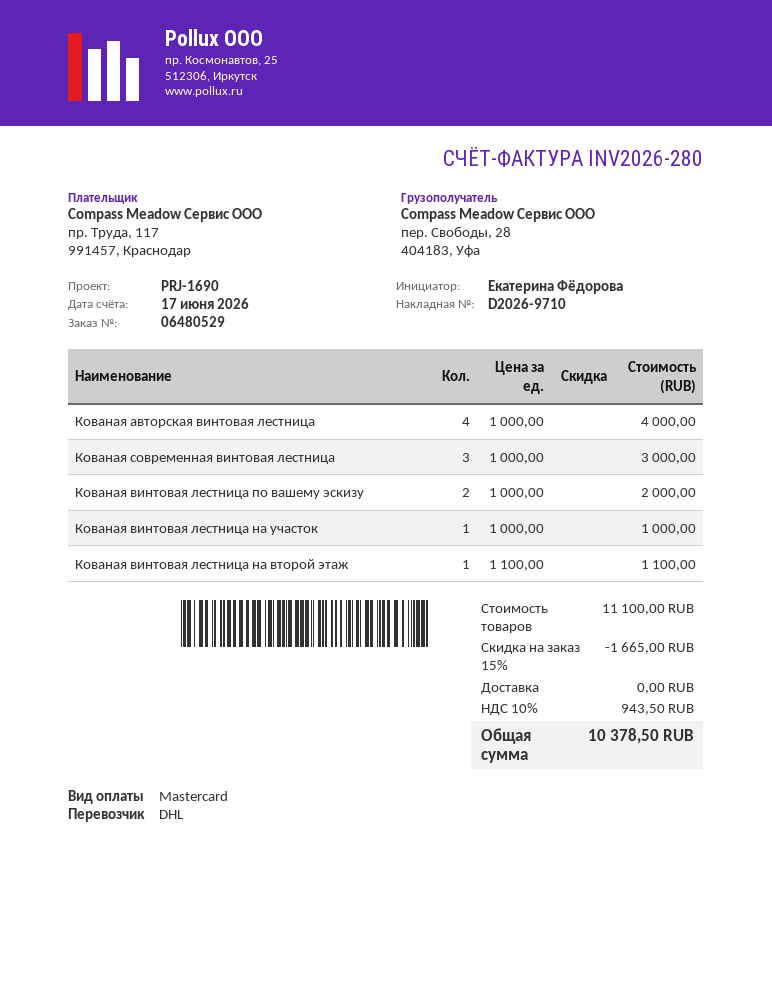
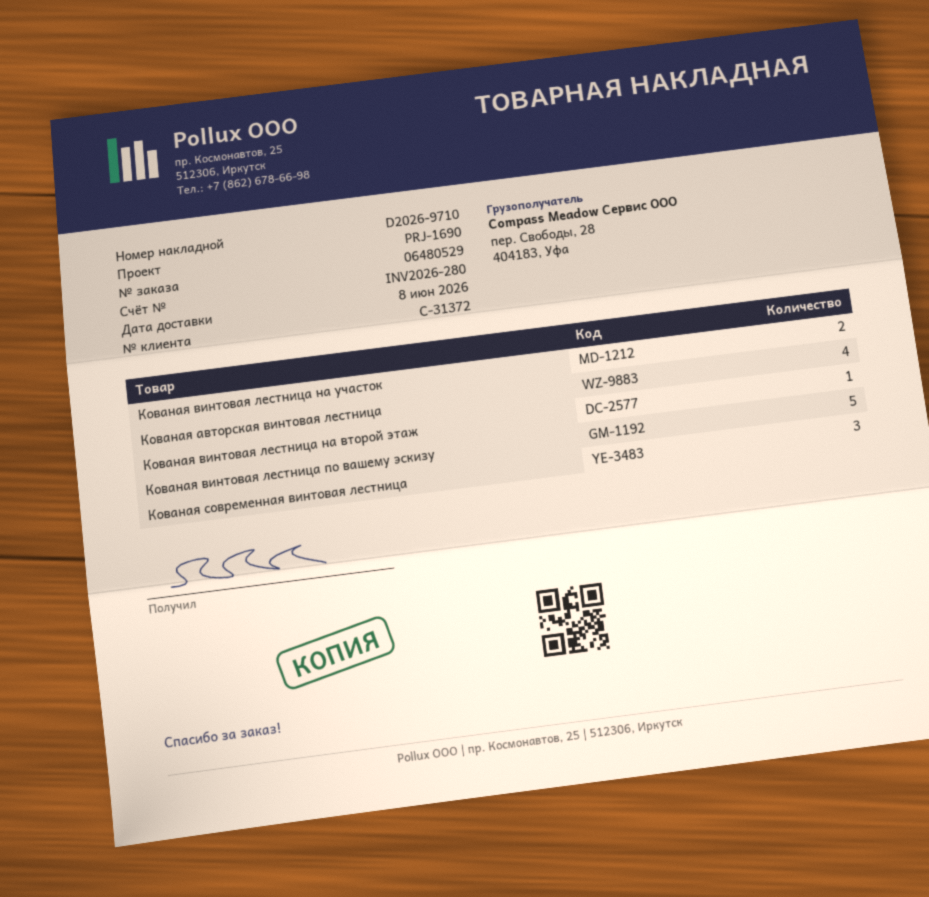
Кованая винтовая лестница по вашему эскизу: 2 -> 5
Кованая винтовая лестница на участок: 1 -> 2

